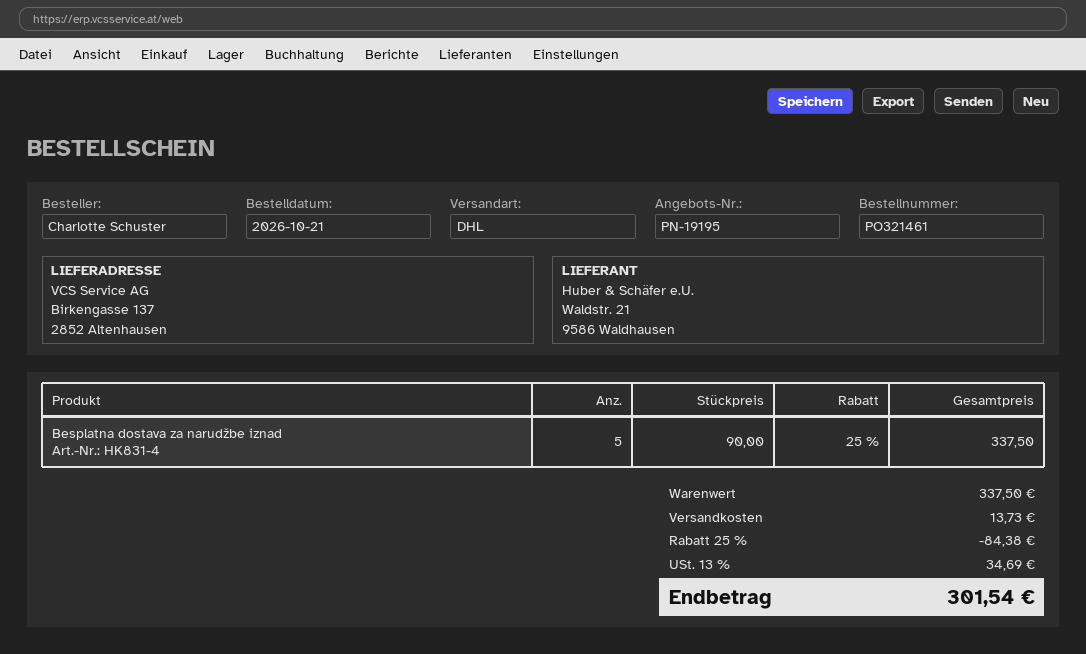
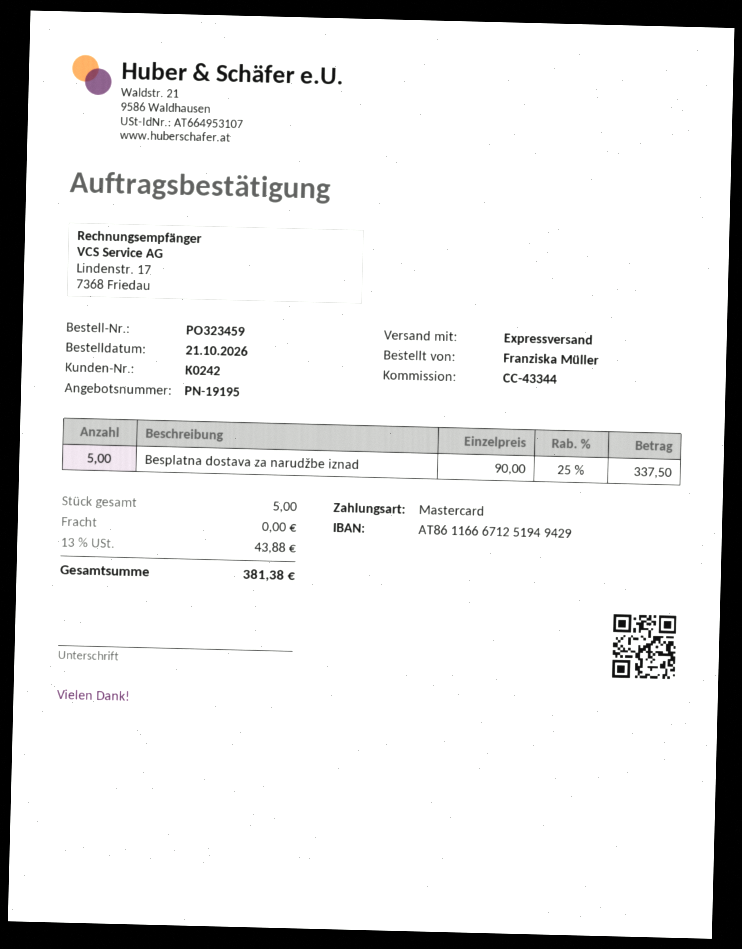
order number: PO321461 -> PO323459
ordered by: Charlotte Schuster -> Franziska Müller
shipping method: DHL -> express
discount: 25% = 84.38 -> none
shipping: 13.73 -> 0.00
tax: 13% = 34.69 -> 13% = 43.88
total: 301.54 -> 381.38

